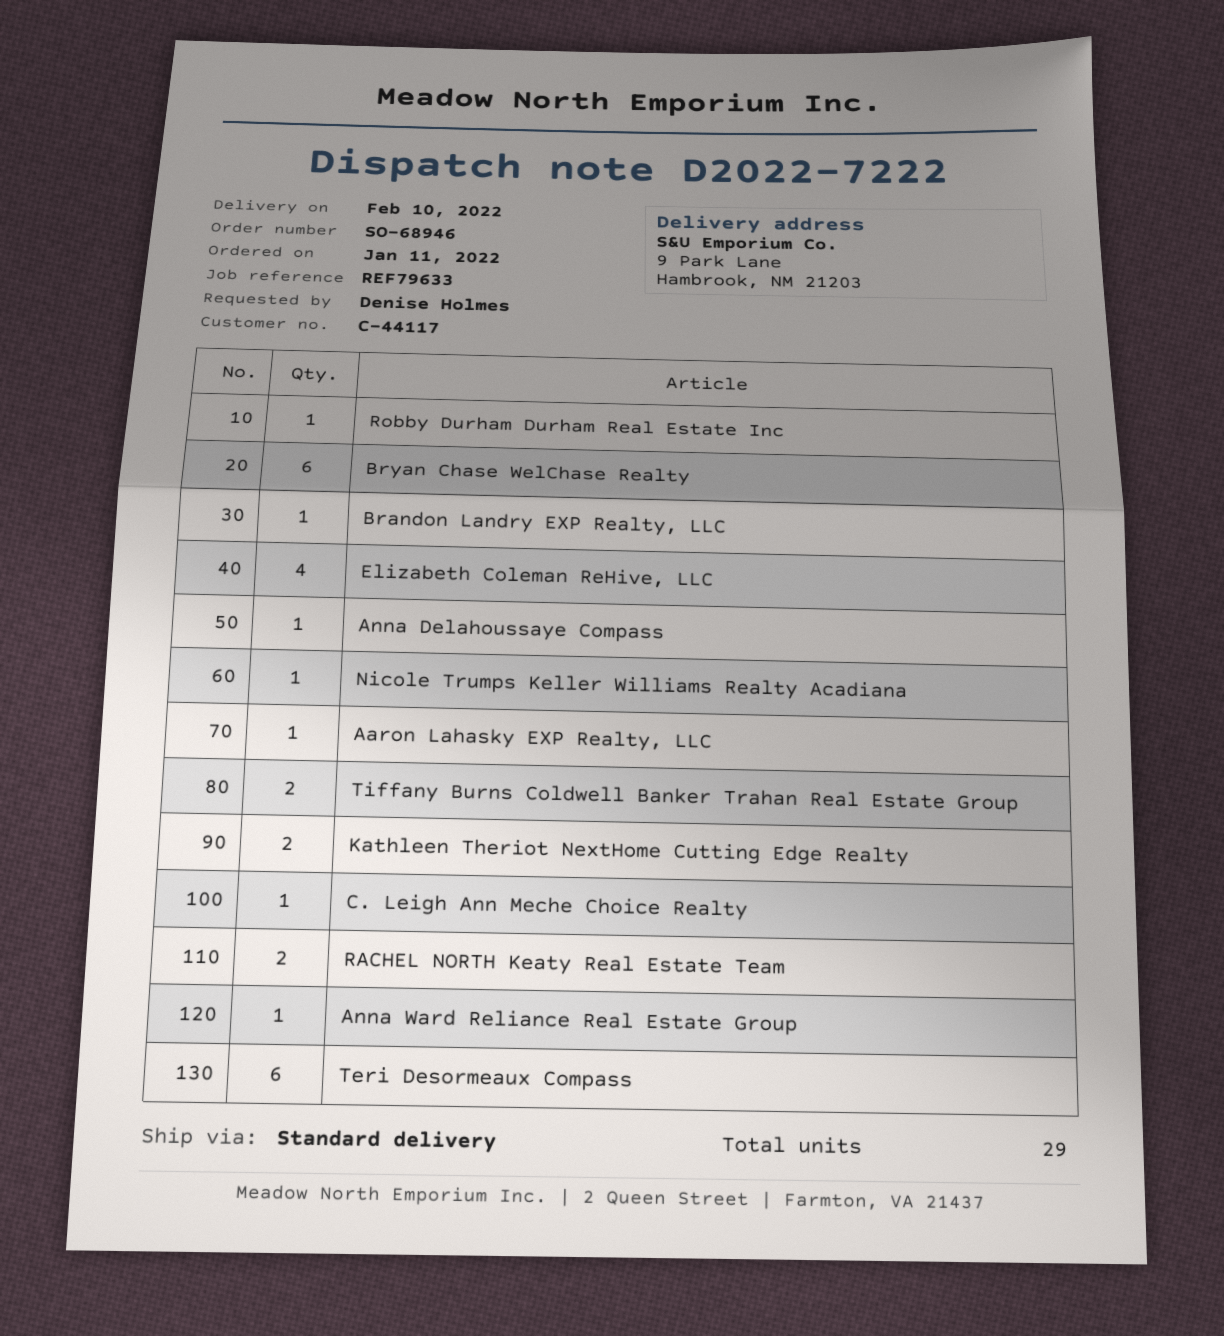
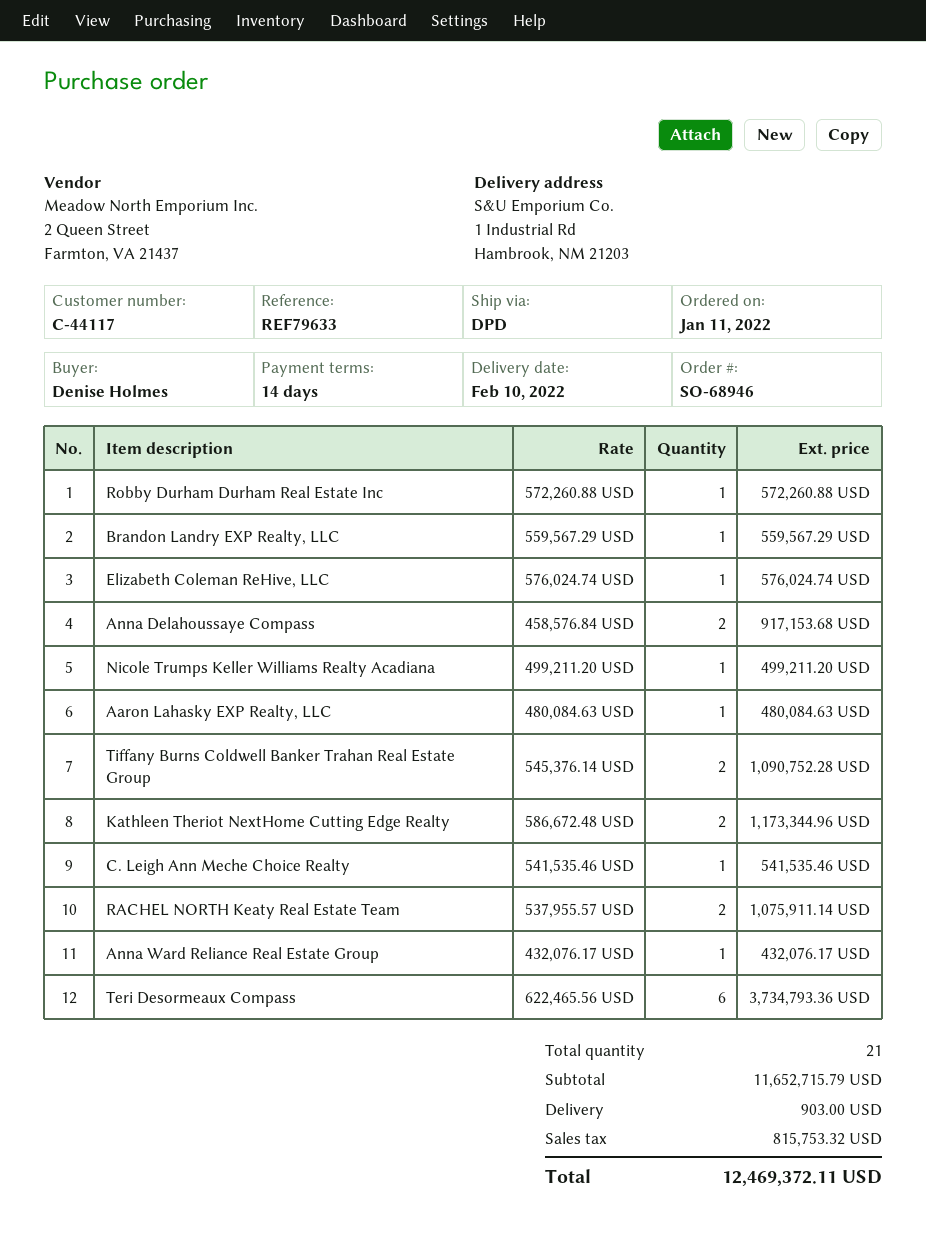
shipping method: standard -> DPD
ship to: 9 Park Lane, Hambrook, NM 21203 -> 1 Industrial Rd, Hambrook, NM 21203
Bryan Chase WelChase Realty: 6 -> none
Elizabeth Coleman ReHive, LLC: 4 -> 1
Anna Delahoussaye Compass: 1 -> 2
total quantity: 29 -> 21

